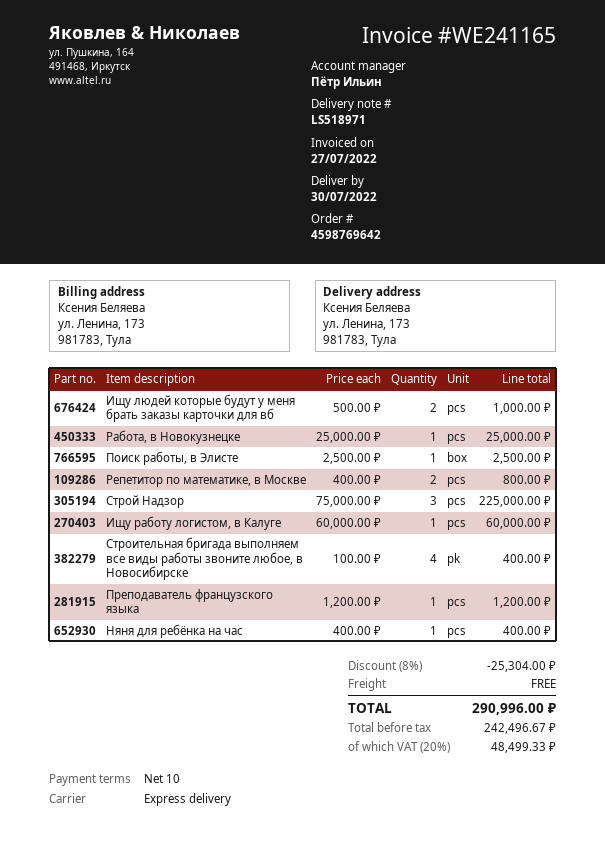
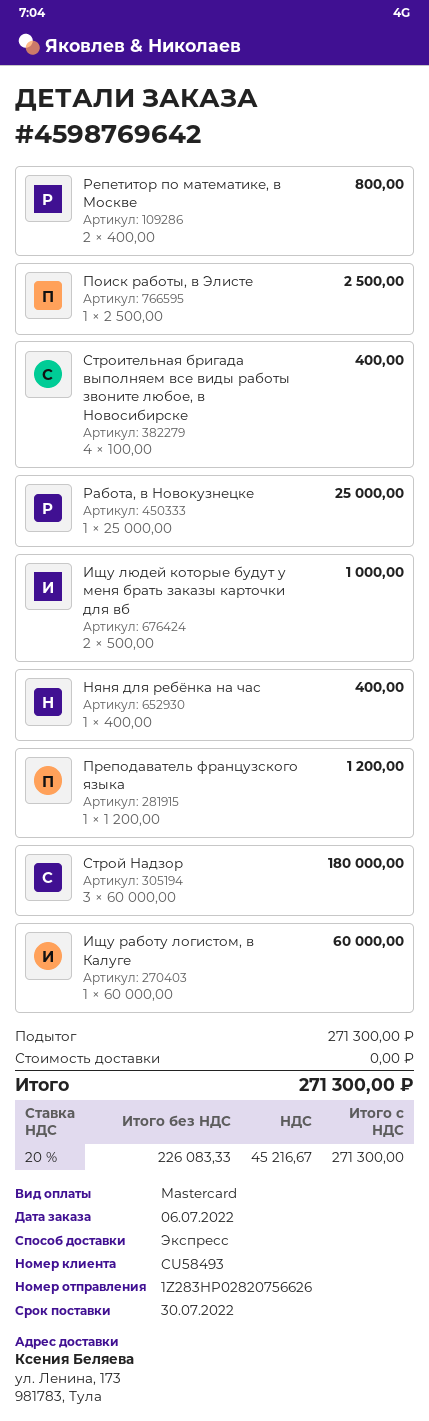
Строй Надзор: 3 x 75000.00 = 225000.00 -> 3 x 60000.00 = 180000.00
discount: 8% = 25304.00 -> none
net: 242496.67 -> 226083.33
tax: 20% = 48499.33 -> 20% = 45216.67
total: 290996.00 -> 271300.00

